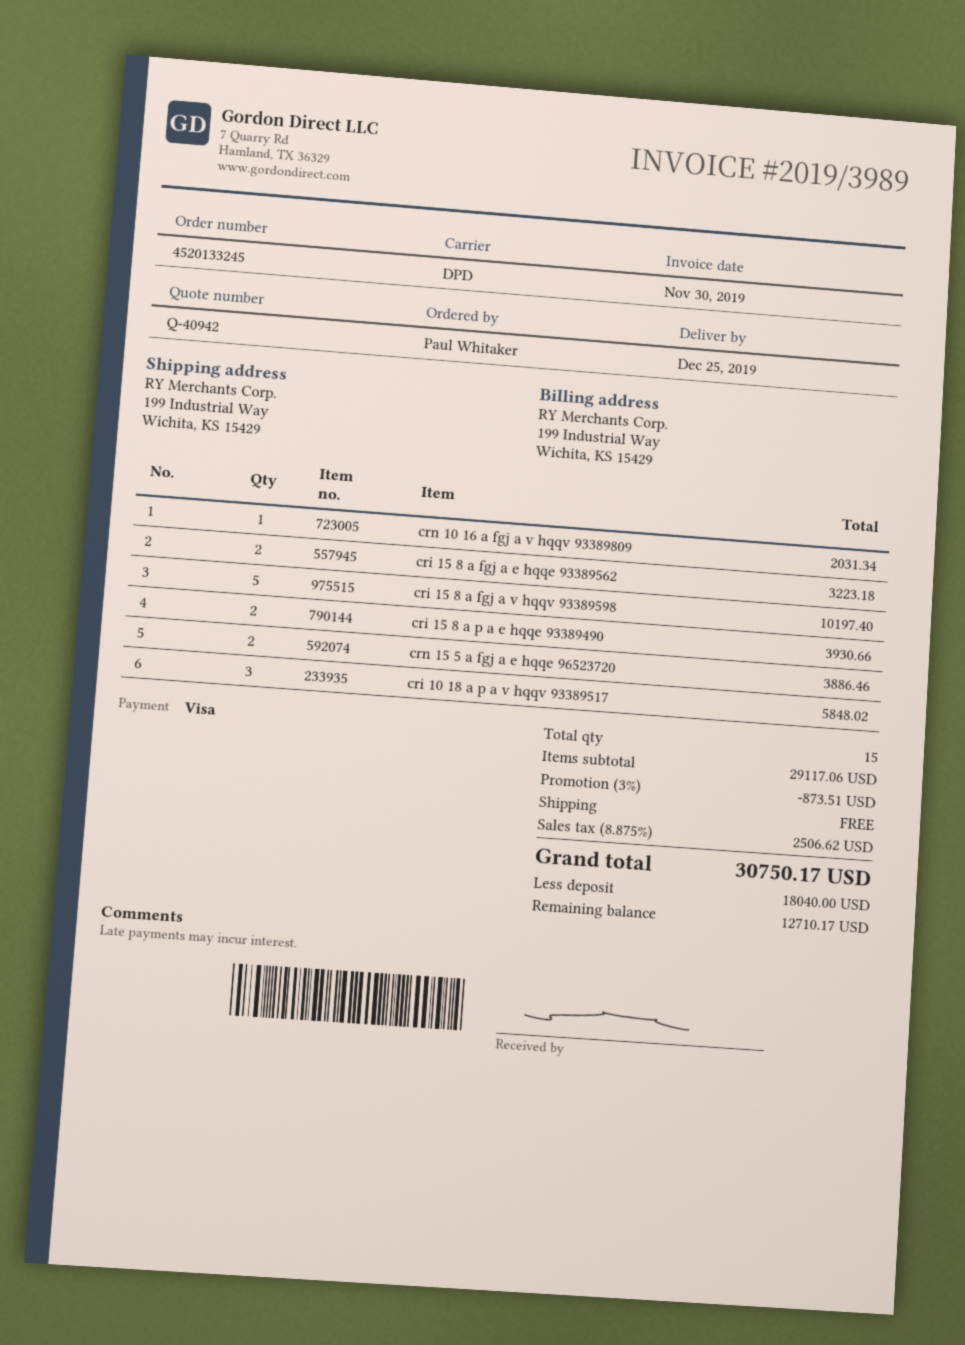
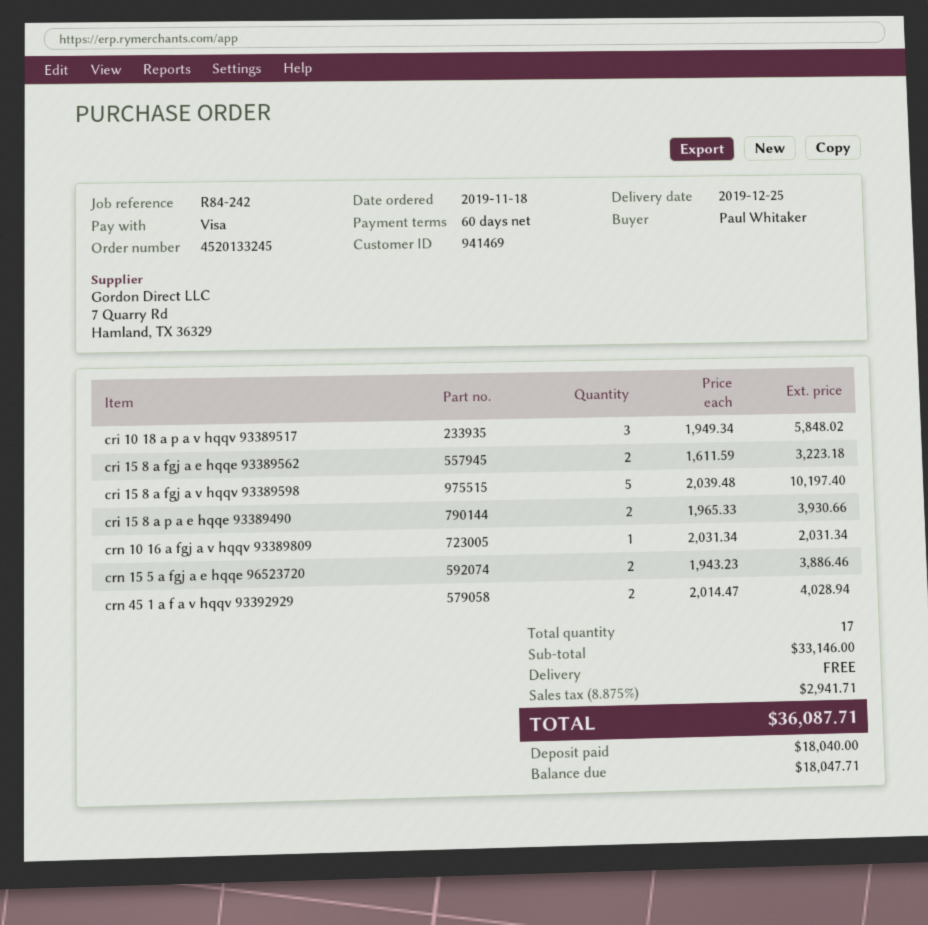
crn 45 1 a f a v hqqv 93392929: none -> 2 for 4028.94
total quantity: 15 -> 17
subtotal: 29117.06 -> 33146.00
discount: 3% = 873.51 -> none
tax: 8.875% = 2506.62 -> 8.875% = 2941.71
total: 30750.17 -> 36087.71
balance: 12710.17 -> 18047.71

